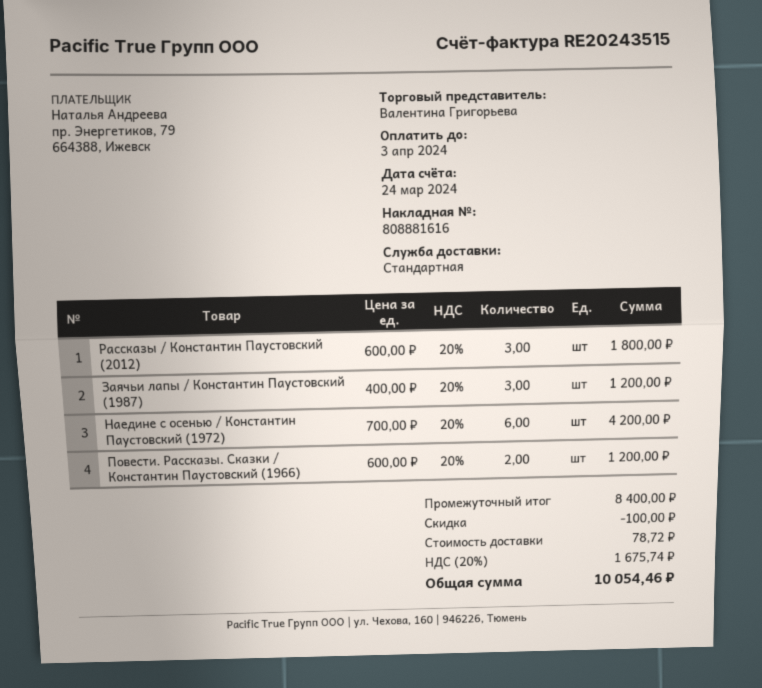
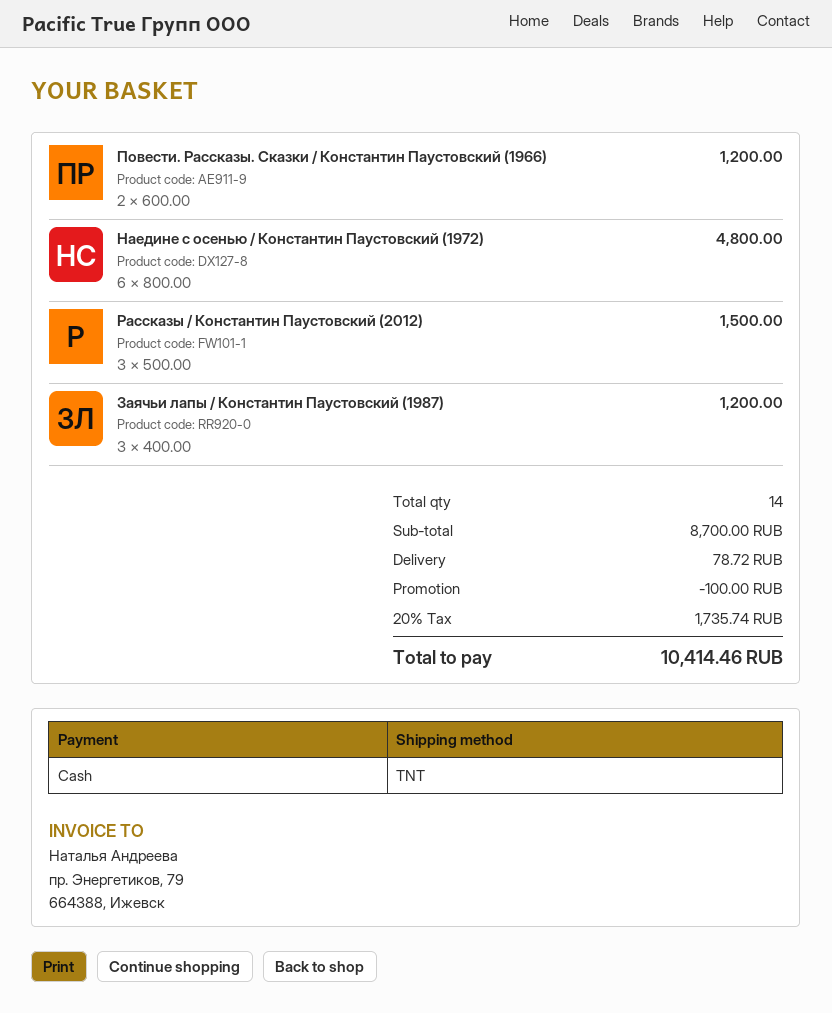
shipping method: standard -> TNT
Рассказы / Константин Паустовский (2012): 3 x 600.00 = 1800.00 -> 3 x 500.00 = 1500.00
Наедине с осенью / Константин Паустовский (1972): 6 x 700.00 = 4200.00 -> 6 x 800.00 = 4800.00
subtotal: 8400.00 -> 8700.00
tax: 20% = 1675.74 -> 20% = 1735.74
total: 10054.46 -> 10414.46

